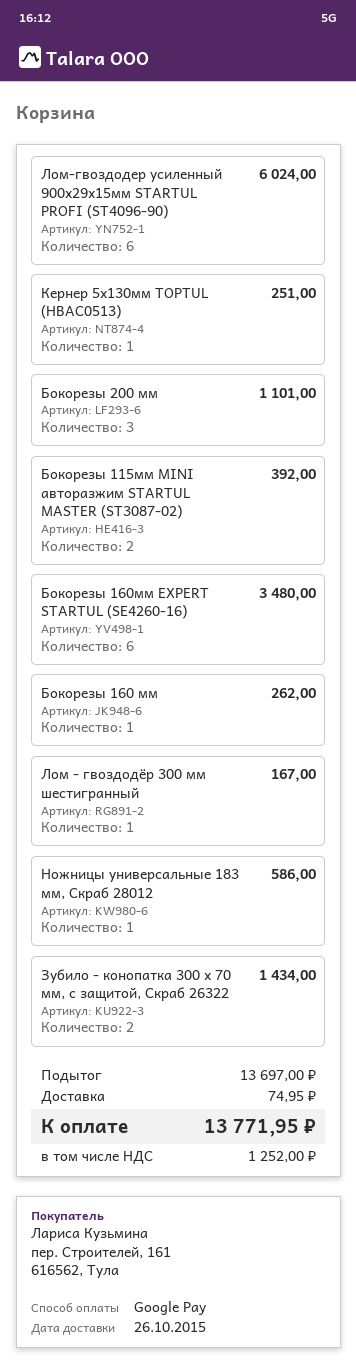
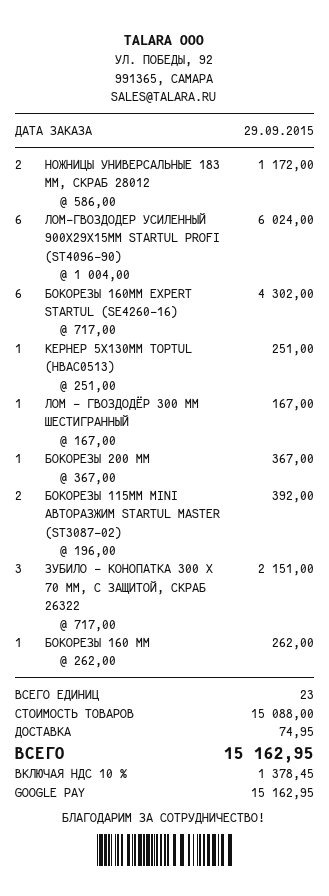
Бокорезы 200 мм: 3 for 1101.00 -> 1 for 367.00
Бокорезы 160мм EXPERT STARTUL (SE4260-16): 6 for 3480.00 -> 6 for 4302.00
Ножницы универсальные 183 мм, Скраб 28012: 1 for 586.00 -> 2 for 1172.00
Зубило - конопатка 300 х 70 мм, с защитой, Скраб 26322: 2 for 1434.00 -> 3 for 2151.00
subtotal: 13697.00 -> 15088.00
tax: 1252.00 -> 1378.45
total: 13771.95 -> 15162.95

